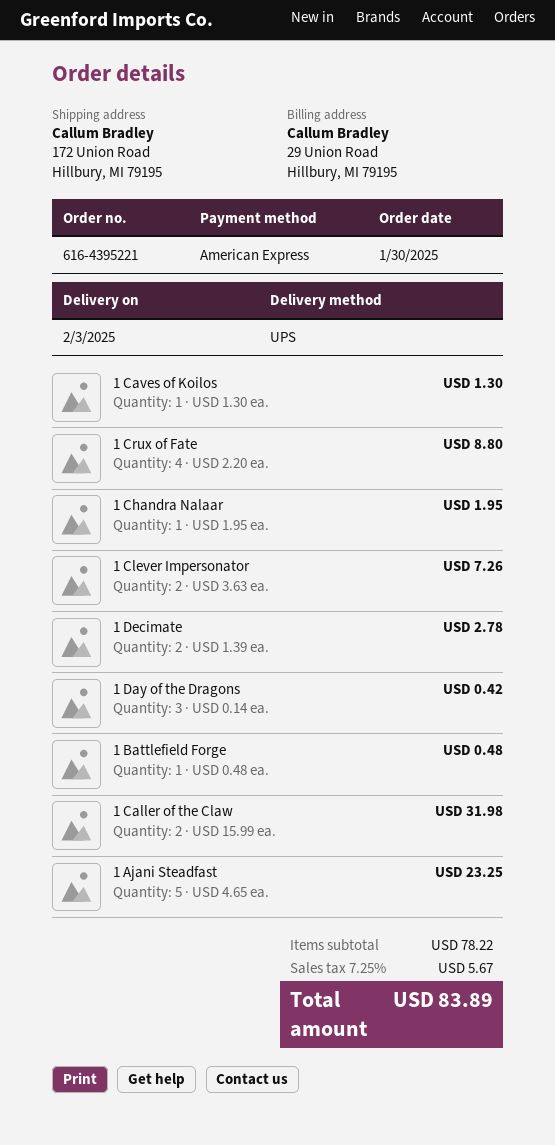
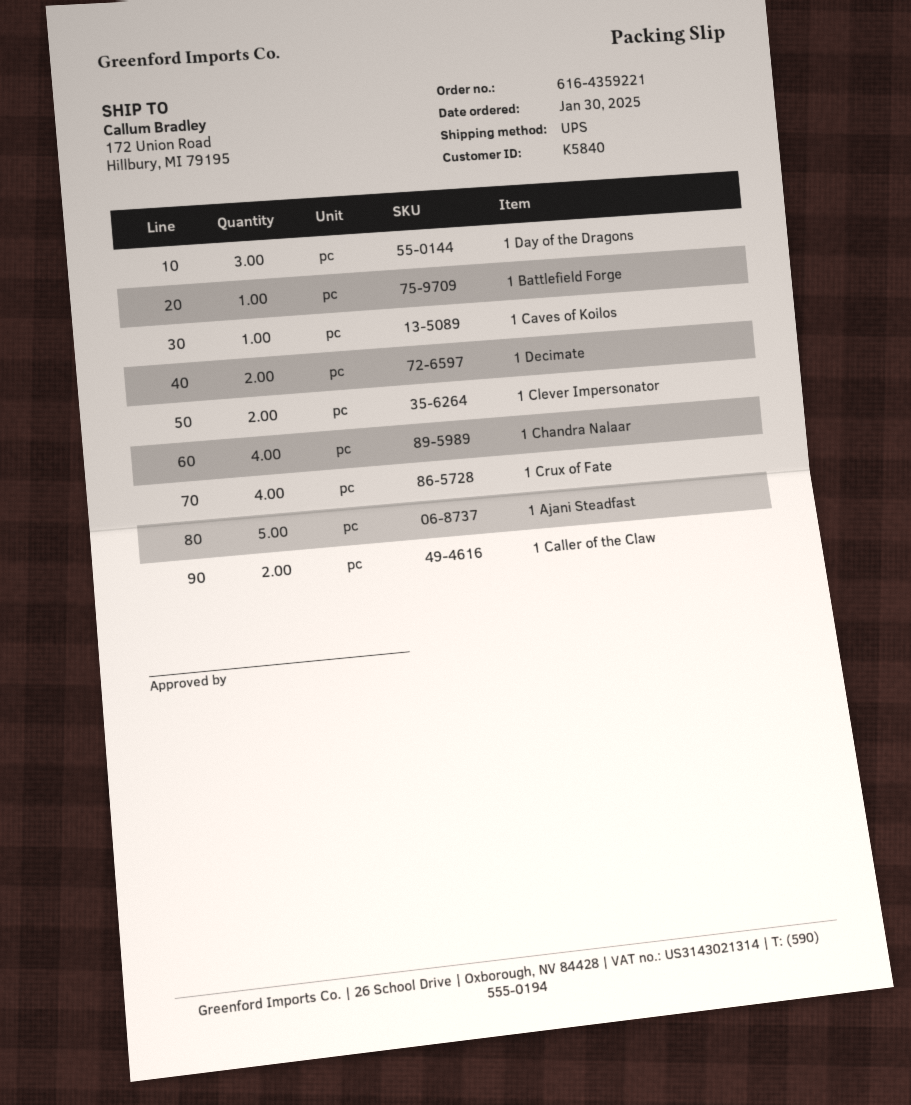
order number: 616-4395221 -> 616-4359221
1 Chandra Nalaar: 1 -> 4

